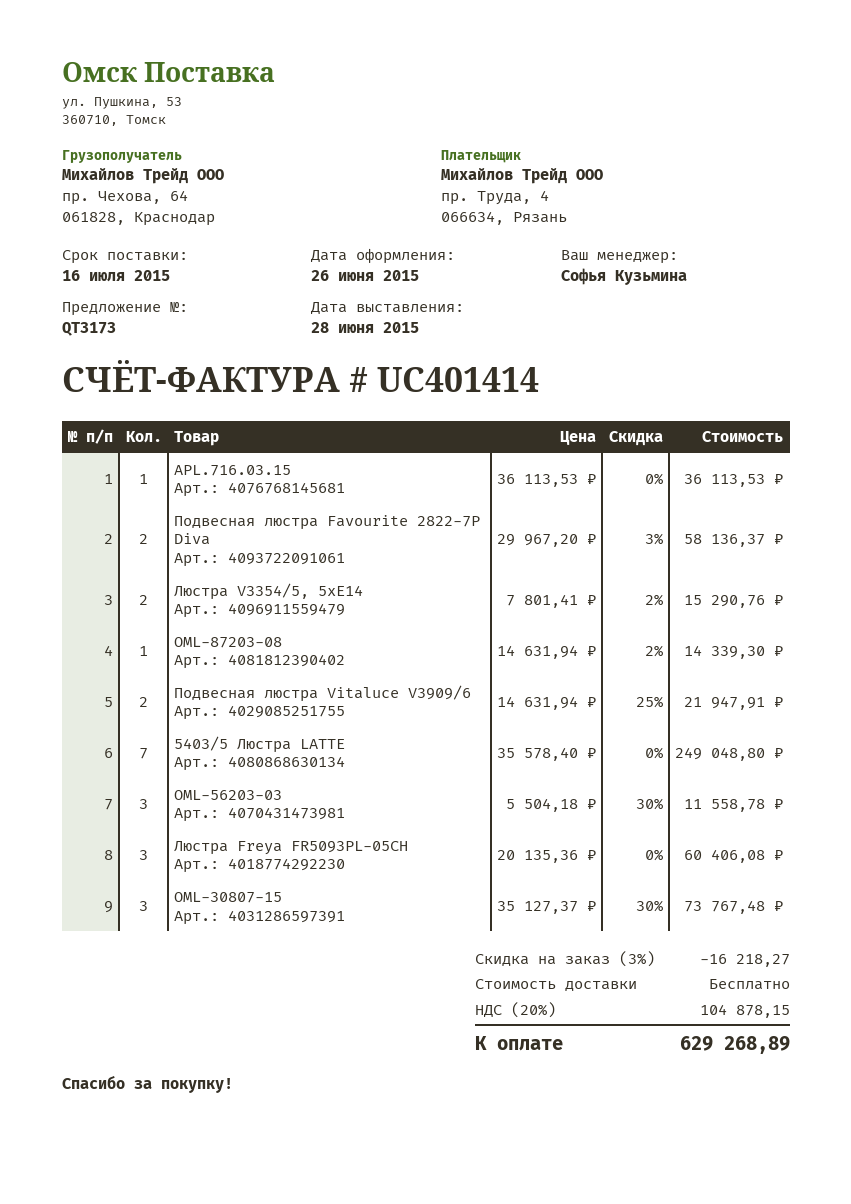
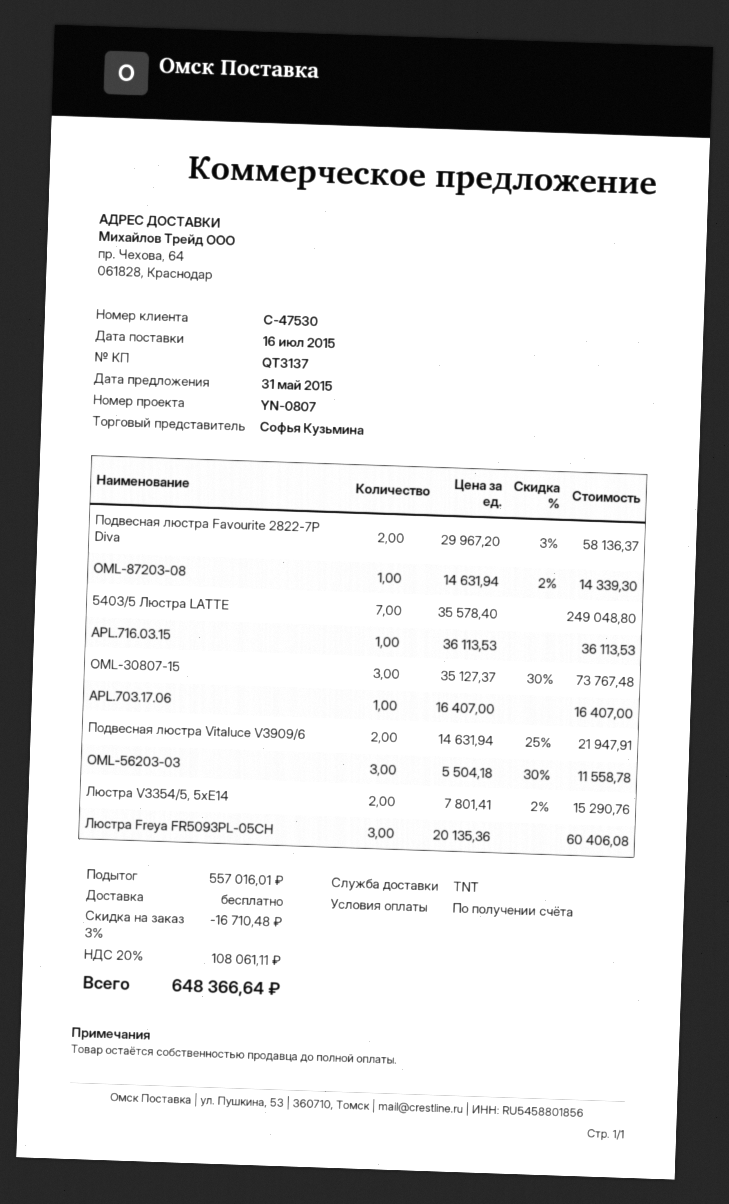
quote number: QT3173 -> QT3137
APL.703.17.06: none -> 1 x 16407.00 = 16407.00
discount: 3% = 16218.27 -> 3% = 16710.48
tax: 20% = 104878.15 -> 20% = 108061.11
total: 629268.89 -> 648366.64

